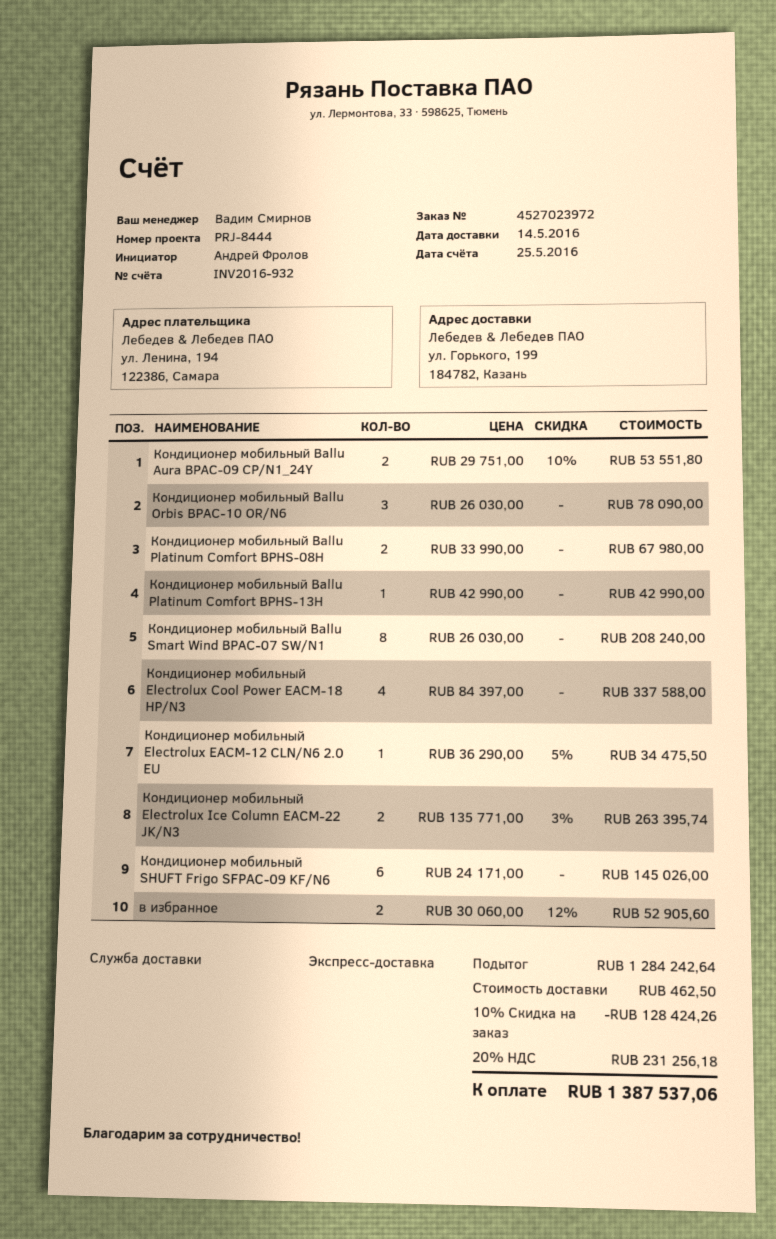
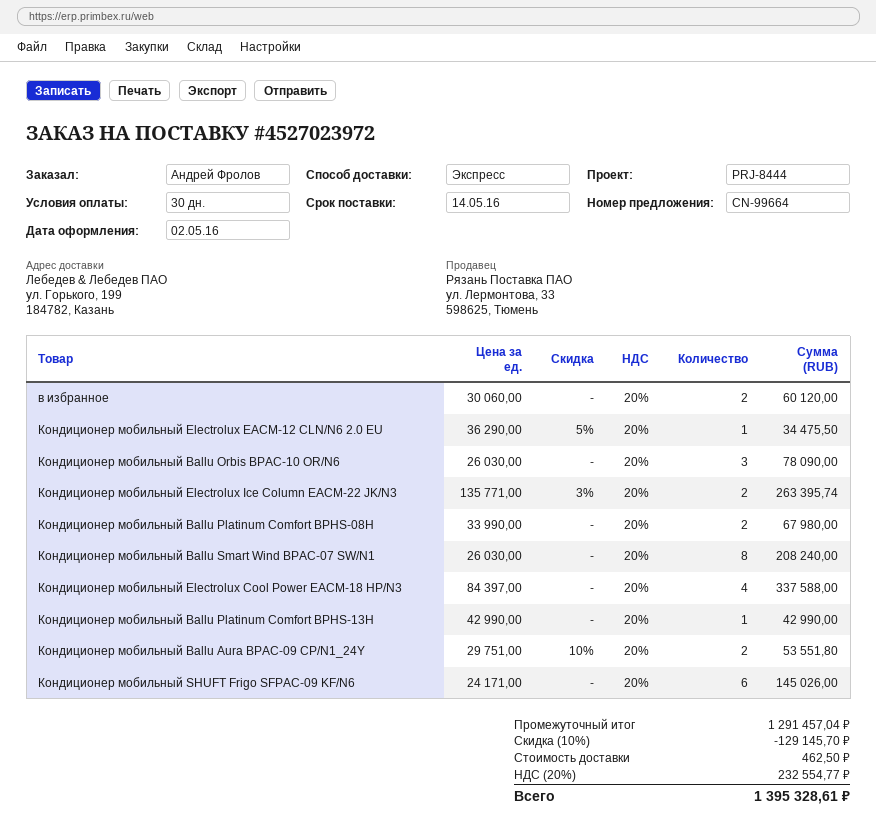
в избранное: 2 x 30060.00 - 12% = 52905.60 -> 2 x 30060.00 = 60120.00
subtotal: 1284242.64 -> 1291457.04
discount: 10% = 128424.26 -> 10% = 129145.70
tax: 20% = 231256.18 -> 20% = 232554.77
total: 1387537.06 -> 1395328.61

